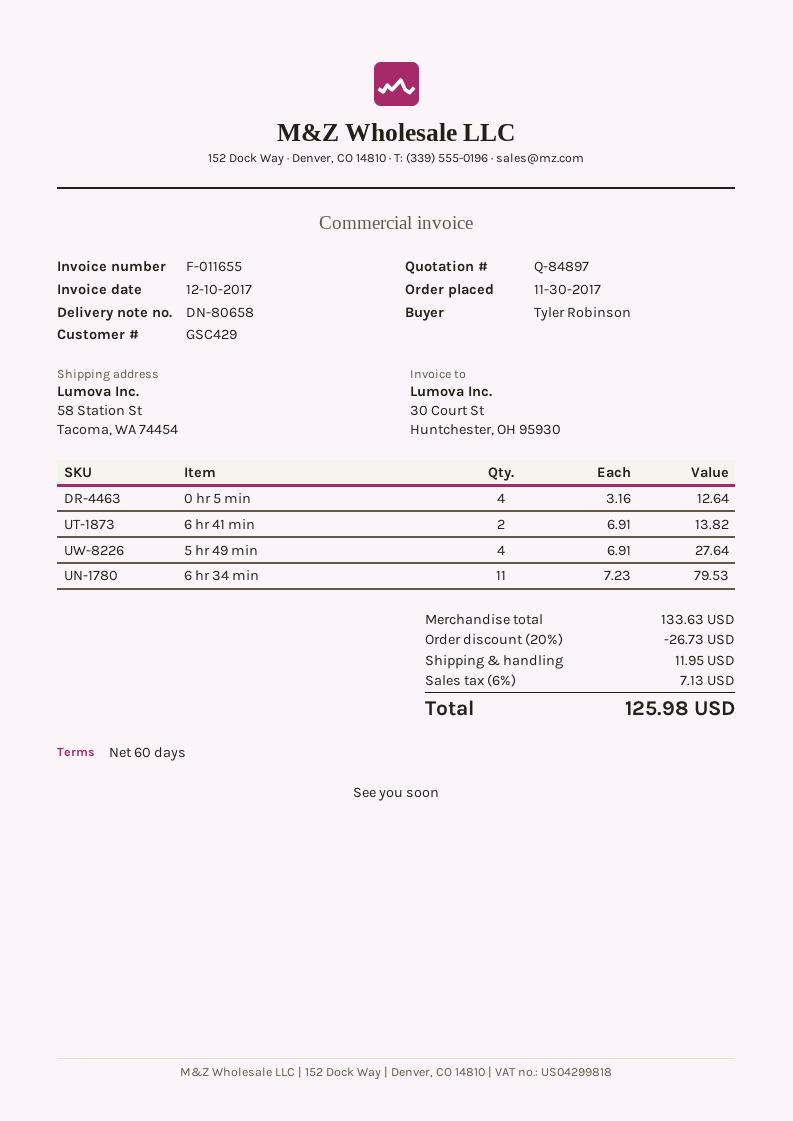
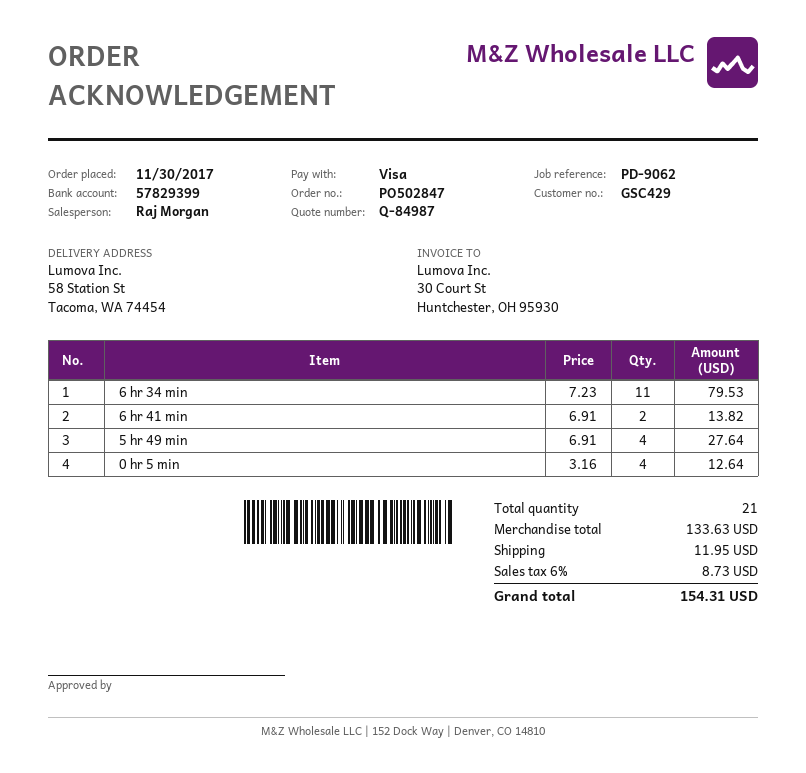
quote number: Q-84897 -> Q-84987
discount: 20% = 26.73 -> none
tax: 6% = 7.13 -> 6% = 8.73
total: 125.98 -> 154.31

